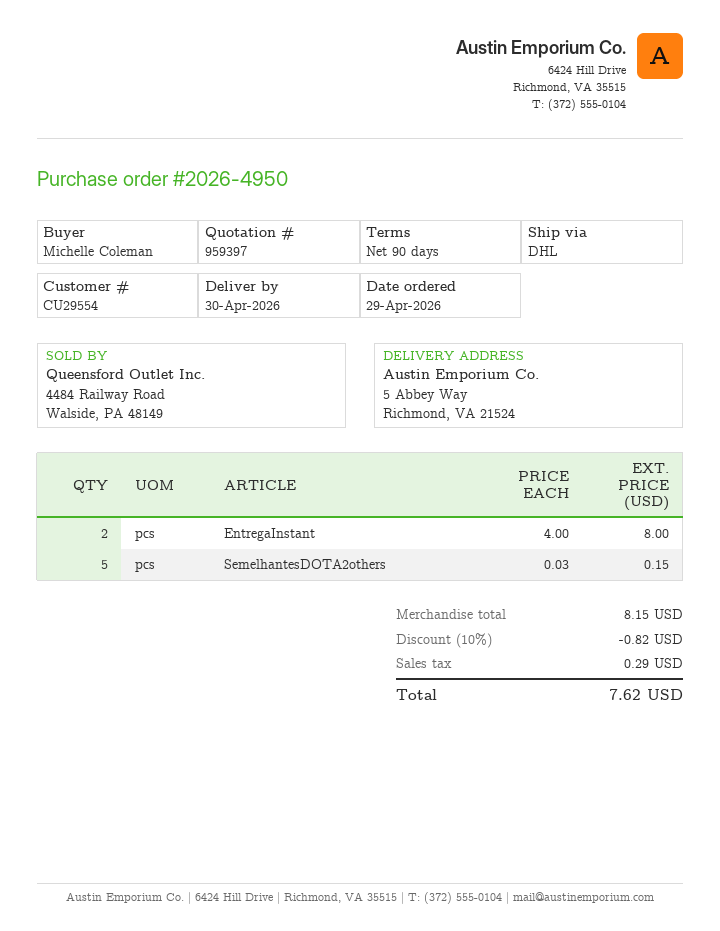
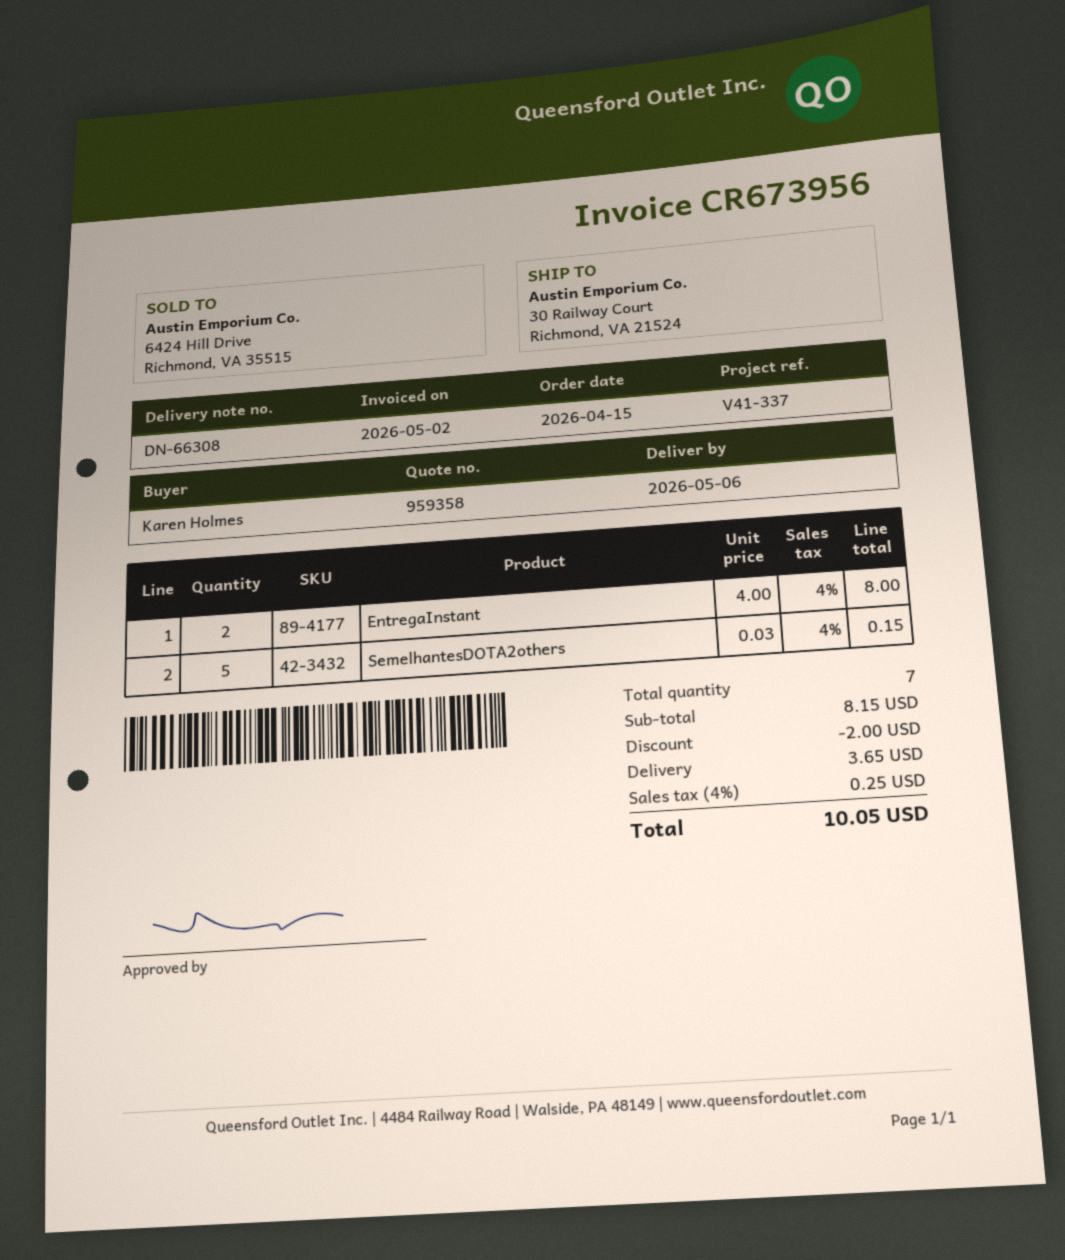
quote number: 959397 -> 959358
order date: 2026-04-29 -> 2026-04-15
delivery date: 2026-04-30 -> 2026-05-06
ordered by: Michelle Coleman -> Karen Holmes
ship to: 5 Abbey Way, Richmond, VA 21524 -> 30 Railway Court, Richmond, VA 21524
discount: 0.82 -> 2.00
shipping: none -> 3.65
tax: 0.29 -> 0.25
total: 7.62 -> 10.05

